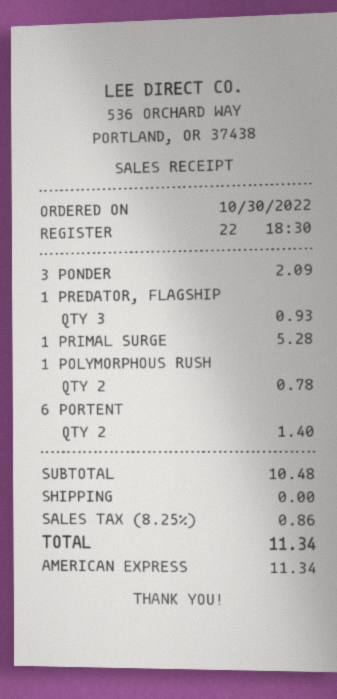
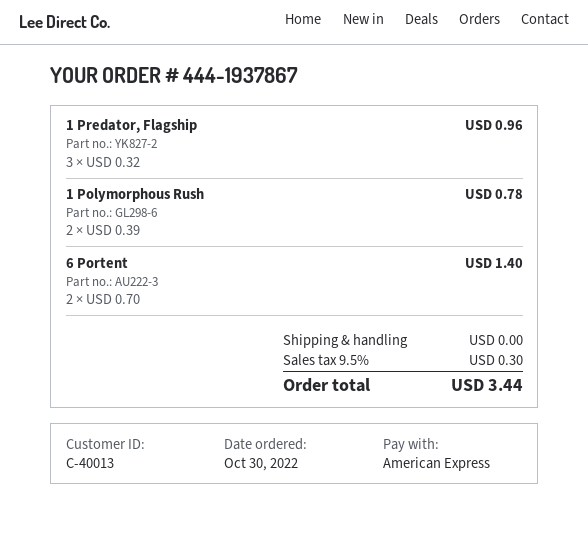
3 PONDER: 1 for 2.09 -> none
1 PREDATOR, FLAGSHIP: 3 for 0.93 -> 3 for 0.96
1 PRIMAL SURGE: 1 for 5.28 -> none
tax: 8.25% = 0.86 -> 9.5% = 0.30
total: 11.34 -> 3.44

